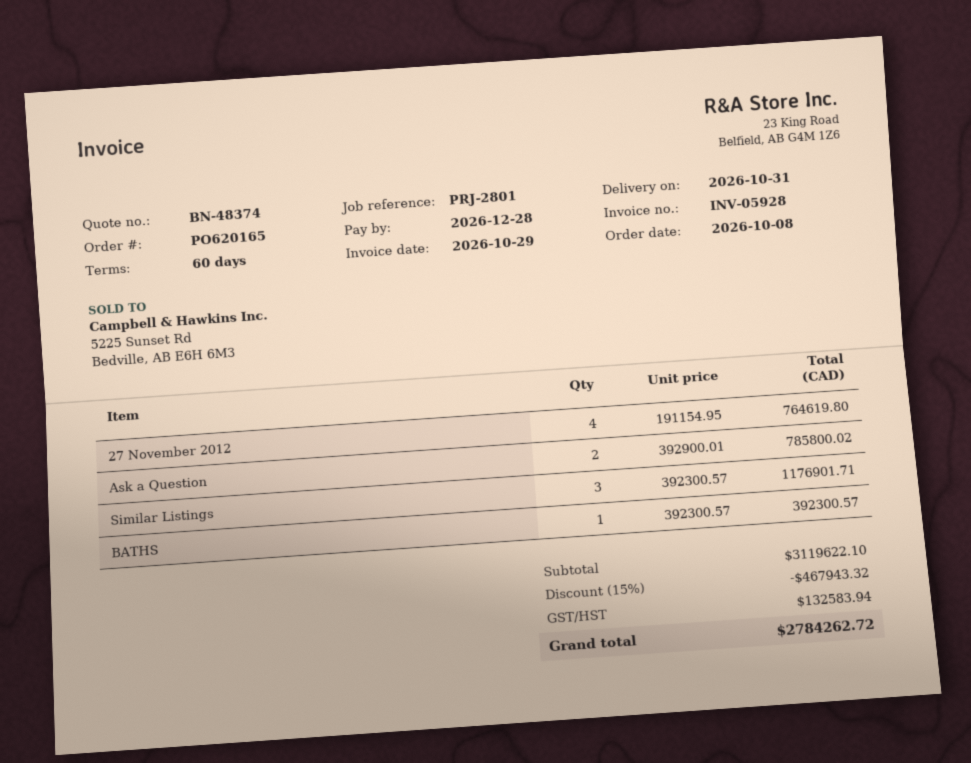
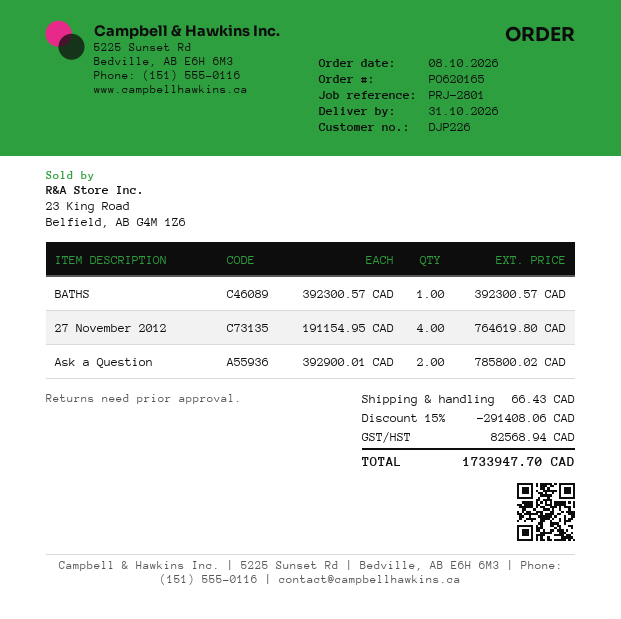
Similar Listings: 3 x 392300.57 = 1176901.71 -> none
discount: 15% = 467943.32 -> 15% = 291408.06
shipping: none -> 66.43
tax: 132583.94 -> 82568.94
total: 2784262.72 -> 1733947.70

